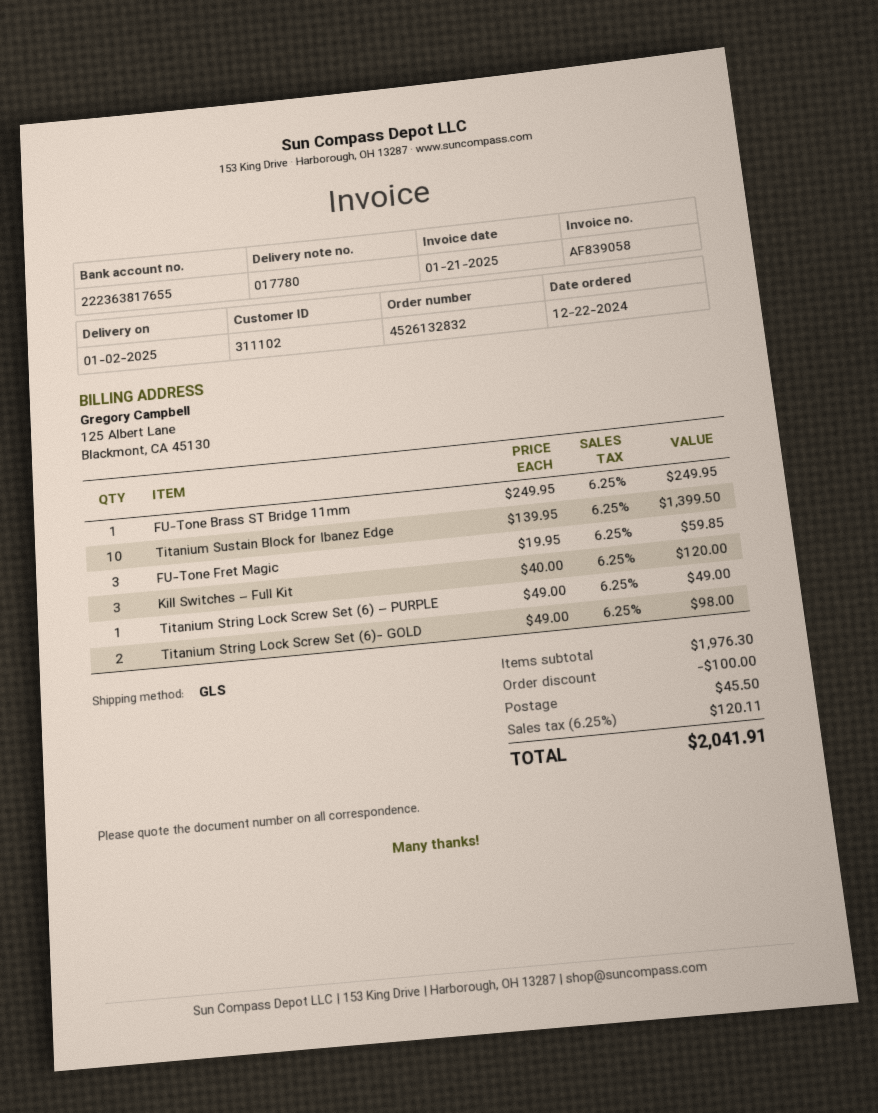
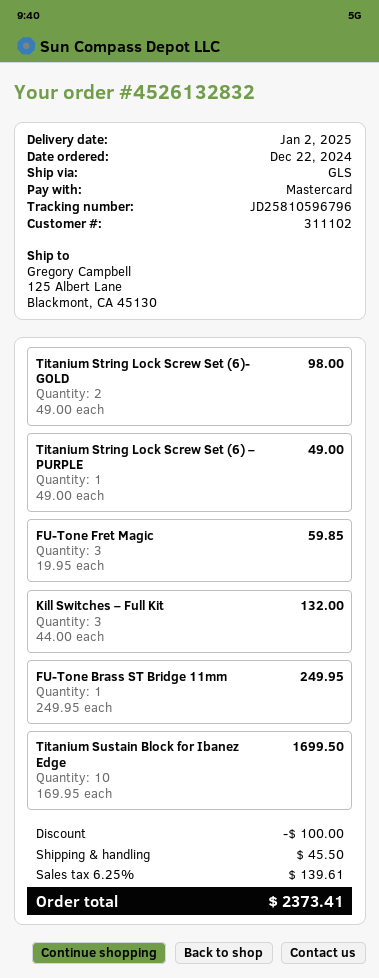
Titanium Sustain Block for Ibanez Edge: 10 x 139.95 = 1399.50 -> 10 x 169.95 = 1699.50
Kill Switches – Full Kit: 3 x 40.00 = 120.00 -> 3 x 44.00 = 132.00
tax: 6.25% = 120.11 -> 6.25% = 139.61
total: 2041.91 -> 2373.41

